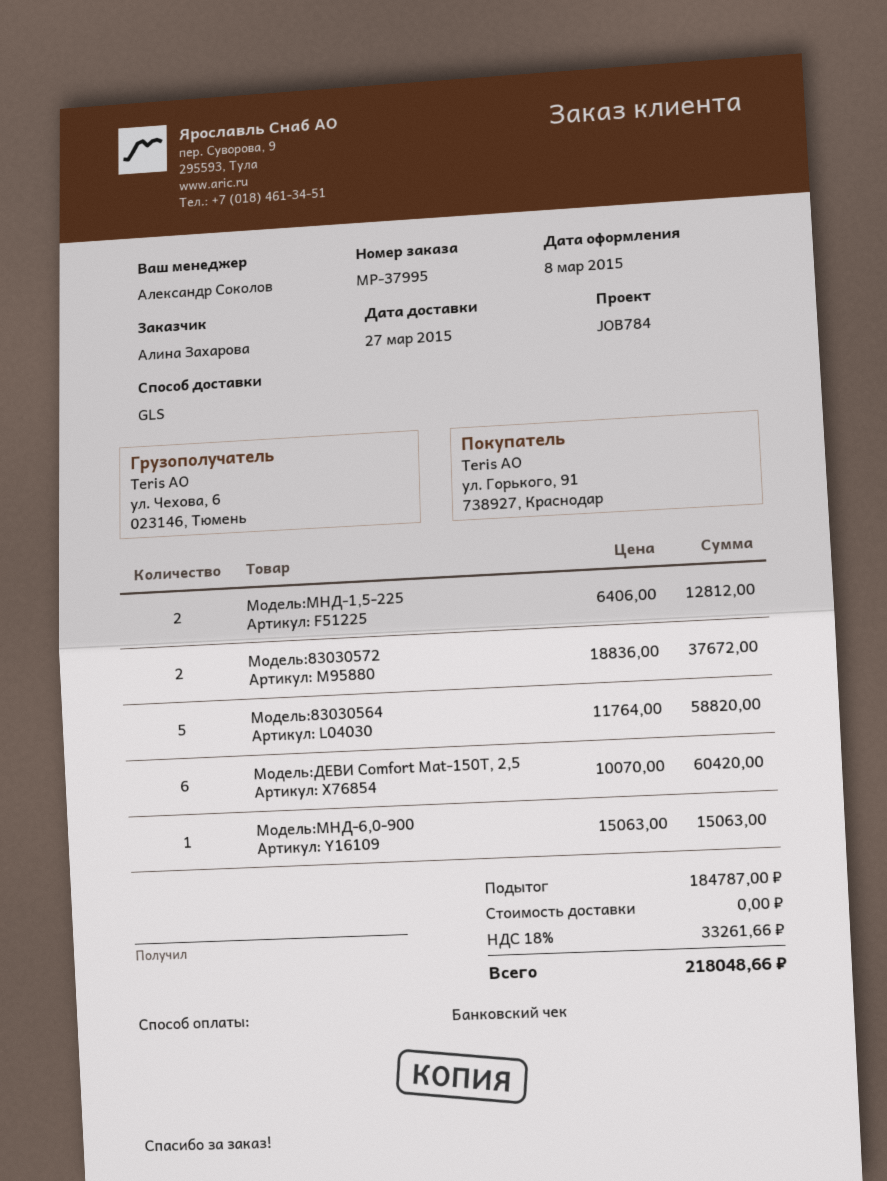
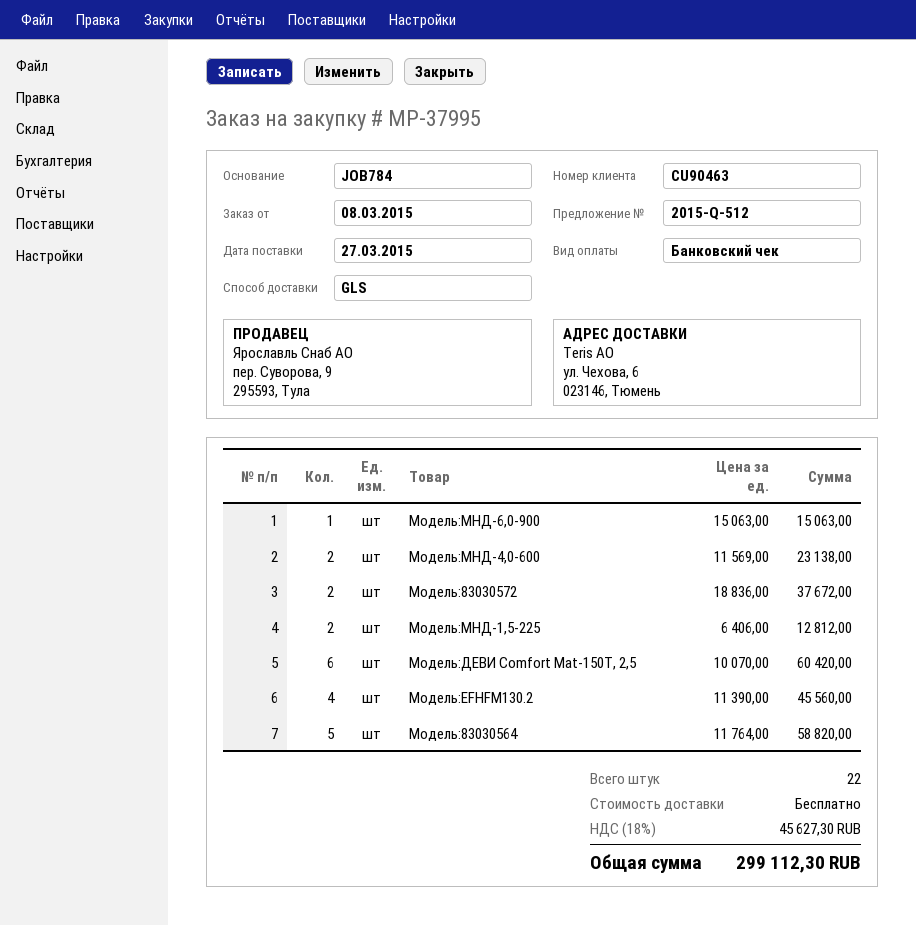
Модель:МНД-4,0-600: none -> 2 x 11569.00 = 23138.00
Модель:EFHFM130.2: none -> 4 x 11390.00 = 45560.00
tax: 18% = 33261.66 -> 18% = 45627.30
total: 218048.66 -> 299112.30

